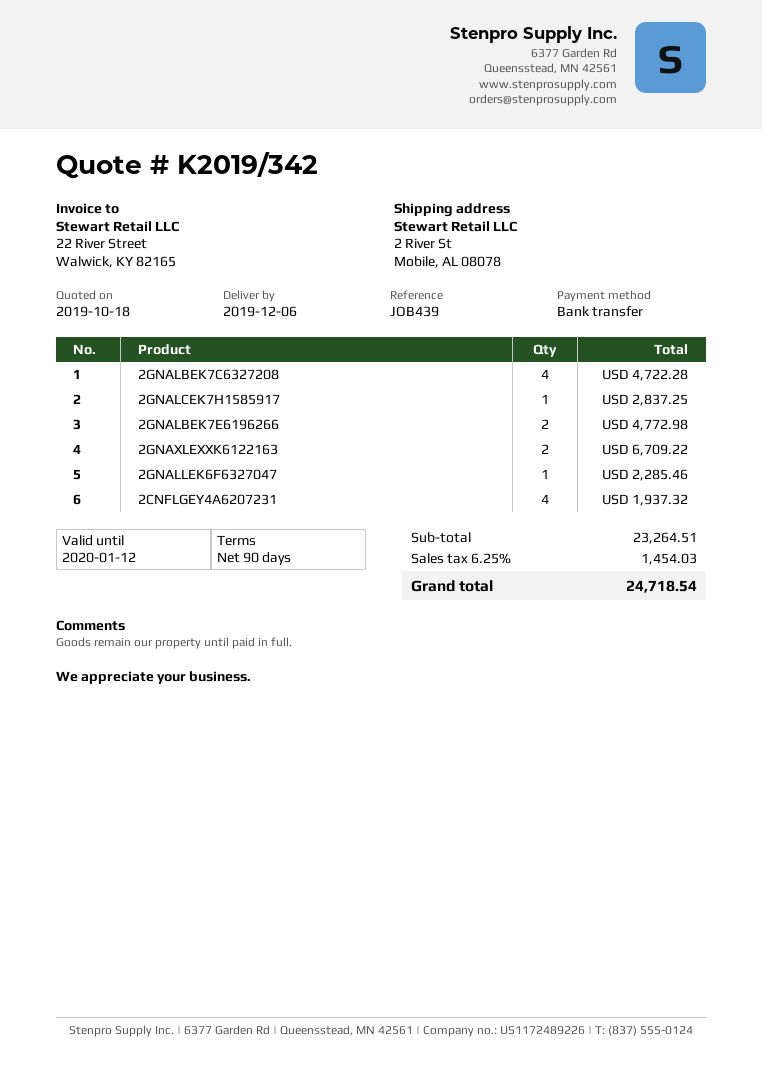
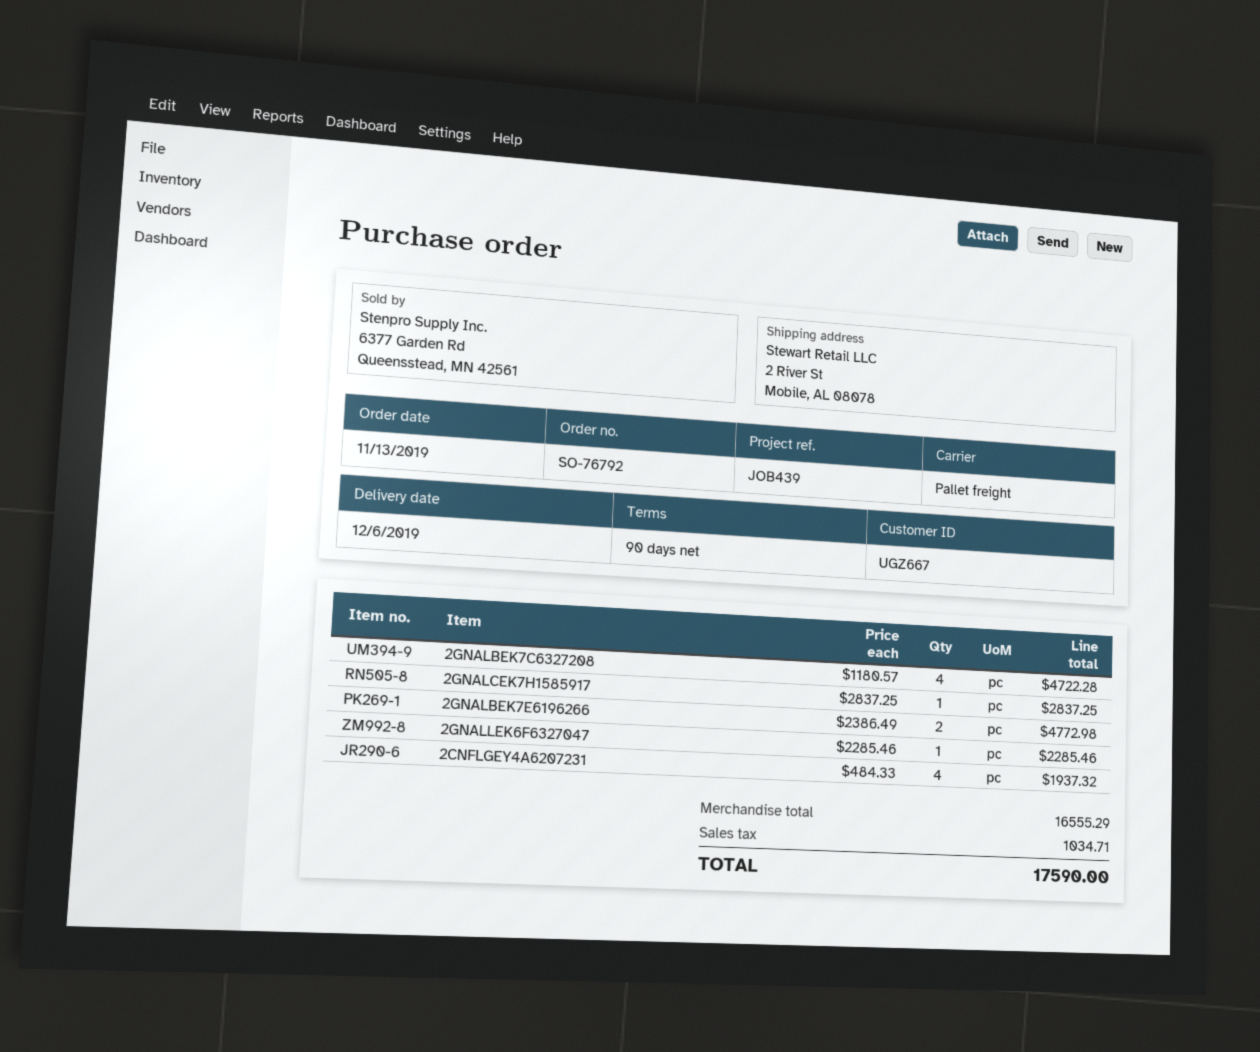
2GNAXLEXXK6122163: 2 for 6709.22 -> none
subtotal: 23264.51 -> 16555.29
tax: 1454.03 -> 1034.71
total: 24718.54 -> 17590.00

